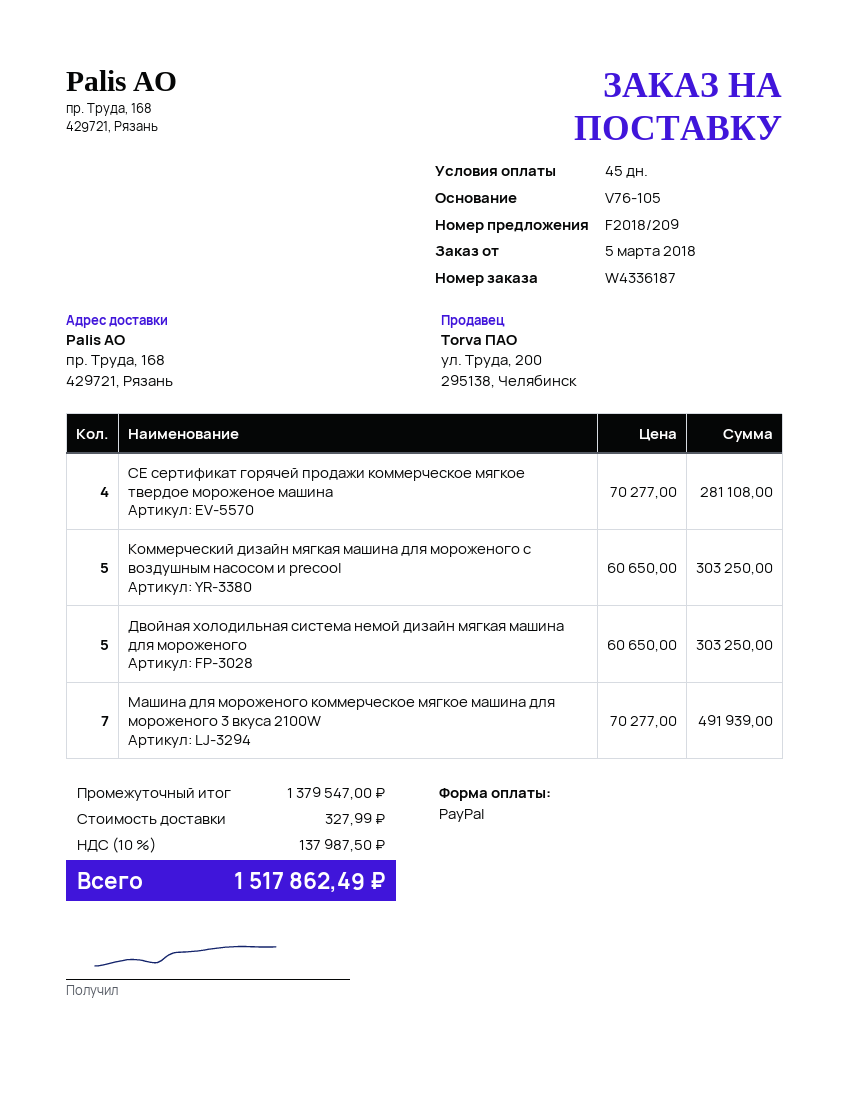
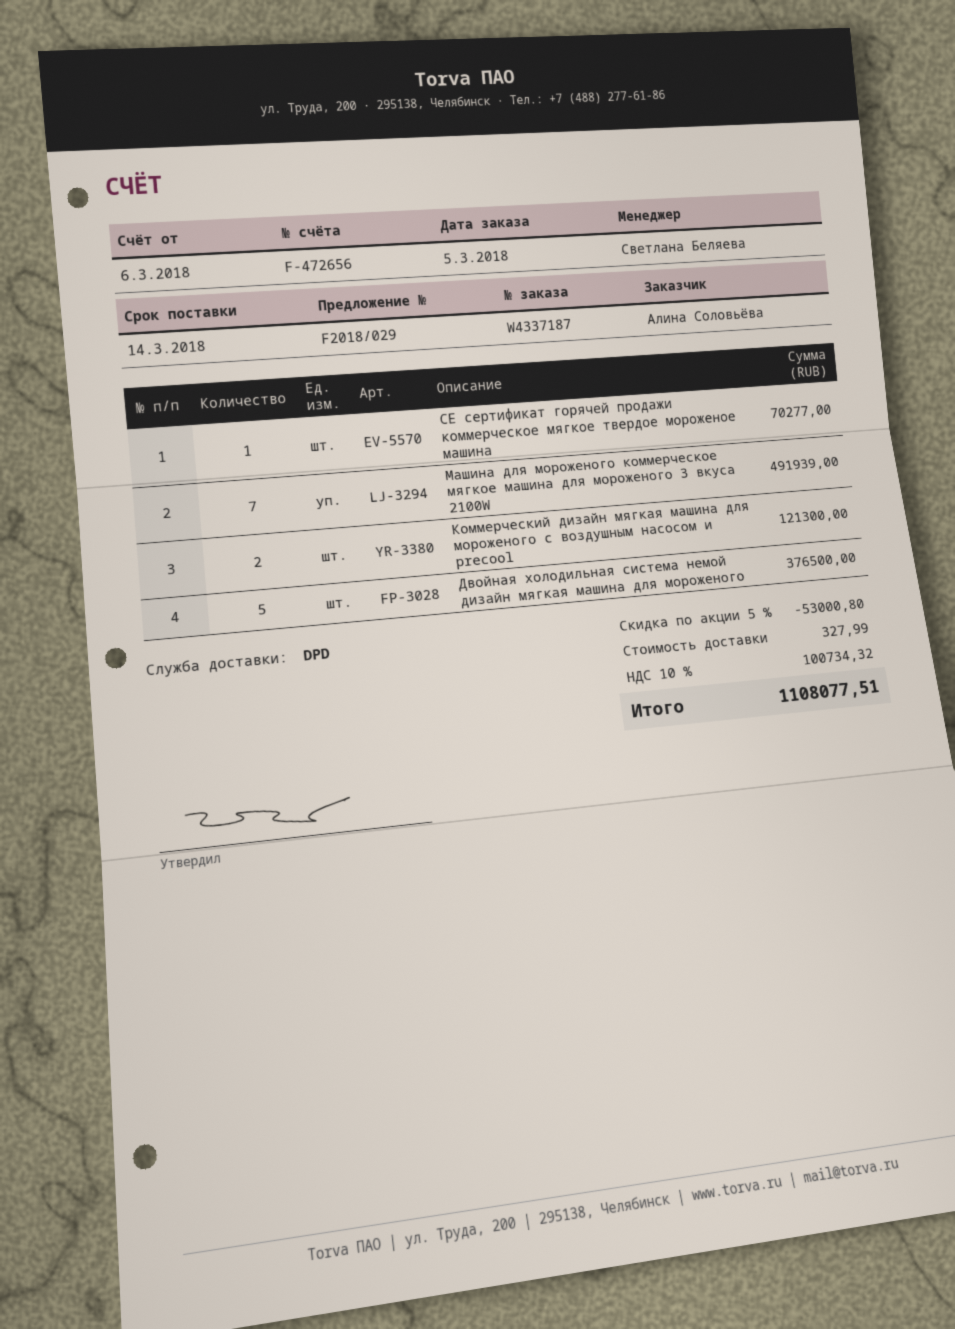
quote number: F2018/209 -> F2018/029
order number: W4336187 -> W4337187
CE сертификат горячей продажи коммерческое мягкое твердое мороженое машина: 4 for 281108.00 -> 1 for 70277.00
Коммерческий дизайн мягкая машина для мороженого с воздушным насосом и precool: 5 for 303250.00 -> 2 for 121300.00
Двойная холодильная система немой дизайн мягкая машина для мороженого: 5 for 303250.00 -> 5 for 376500.00
discount: none -> 5% = 53000.80
tax: 10% = 137987.50 -> 10% = 100734.32
total: 1517862.49 -> 1108077.51

